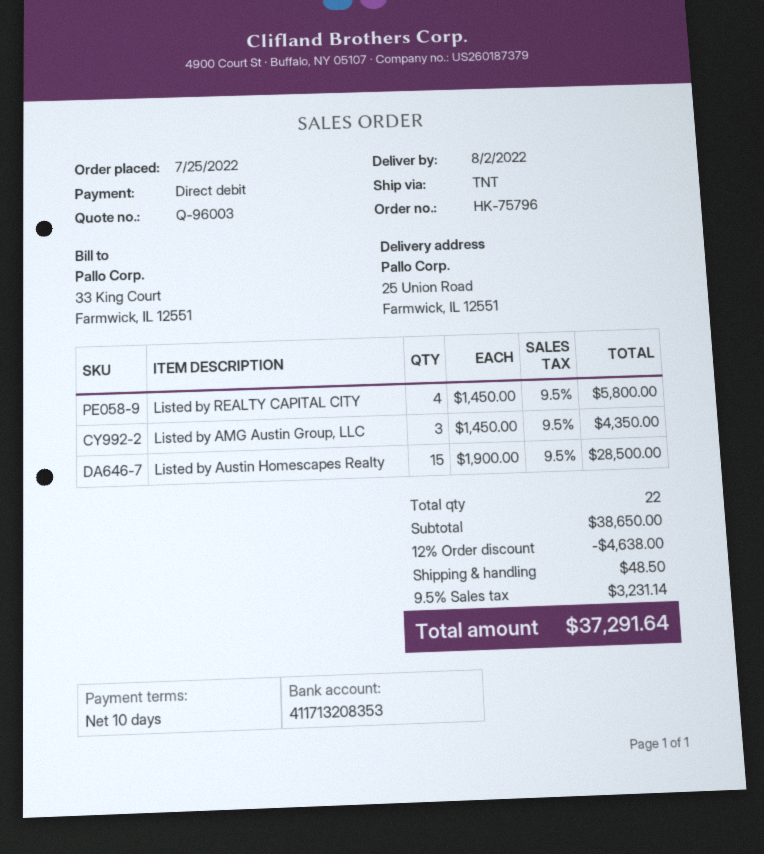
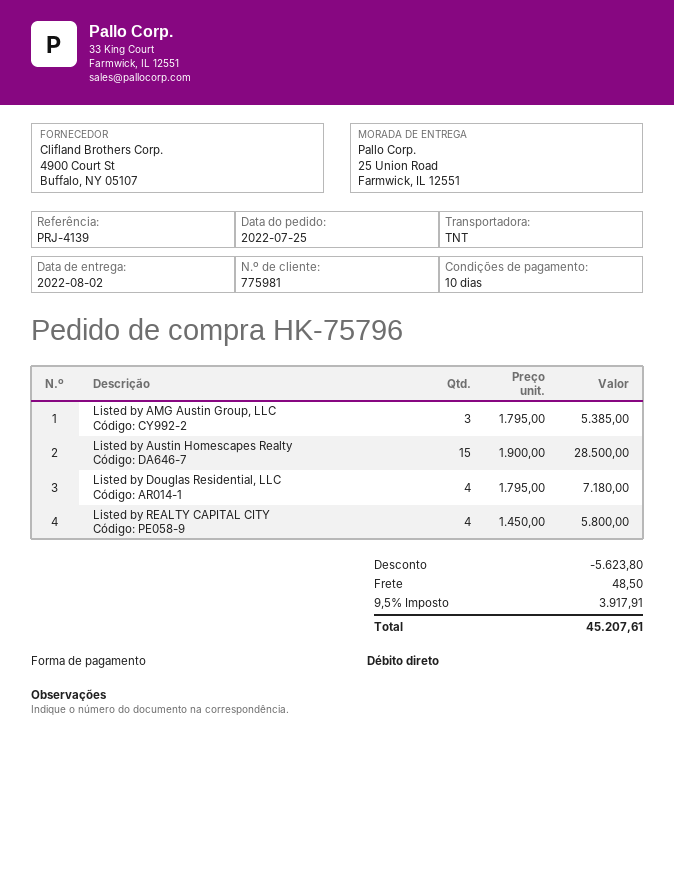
Listed by AMG Austin Group, LLC: 3 x 1450.00 = 4350.00 -> 3 x 1795.00 = 5385.00
Listed by Douglas Residential, LLC: none -> 4 x 1795.00 = 7180.00
discount: 4638.00 -> 5623.80
tax: 9.5% = 3231.14 -> 9.5% = 3917.91
total: 37291.64 -> 45207.61

